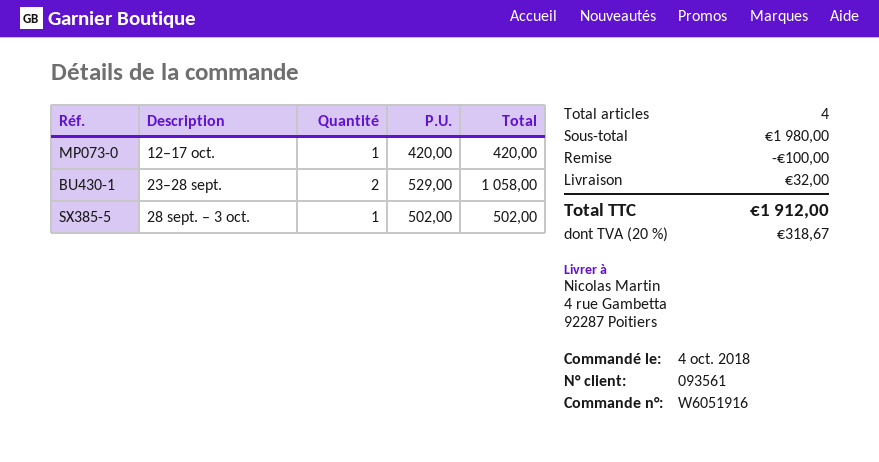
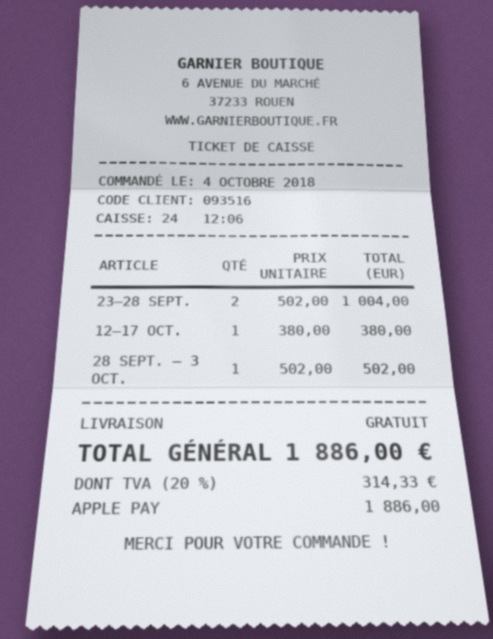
customer number: 093561 -> 093516
12–17 oct.: 1 x 420.00 = 420.00 -> 1 x 380.00 = 380.00
23–28 sept.: 2 x 529.00 = 1058.00 -> 2 x 502.00 = 1004.00
discount: 100.00 -> none
shipping: 32.00 -> 0.00
tax: 20% = 318.67 -> 20% = 314.33
total: 1912.00 -> 1886.00

